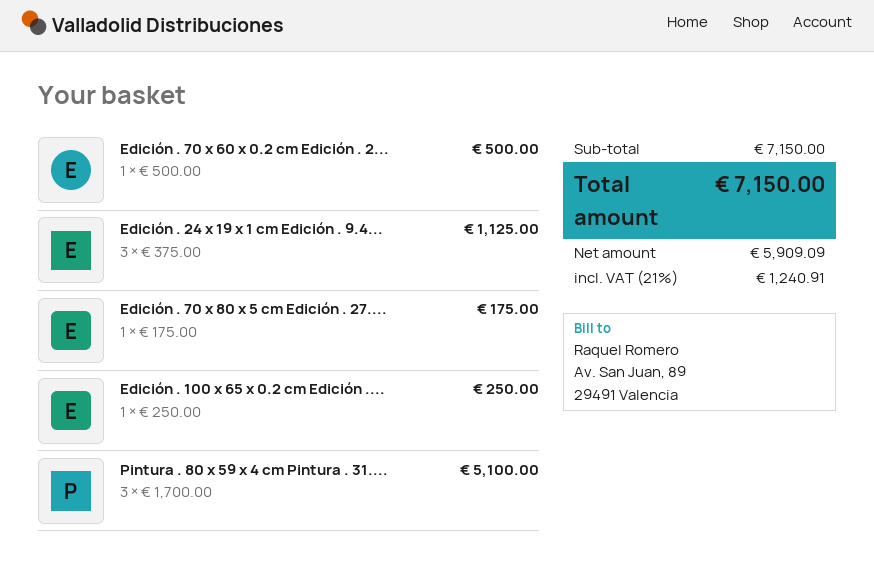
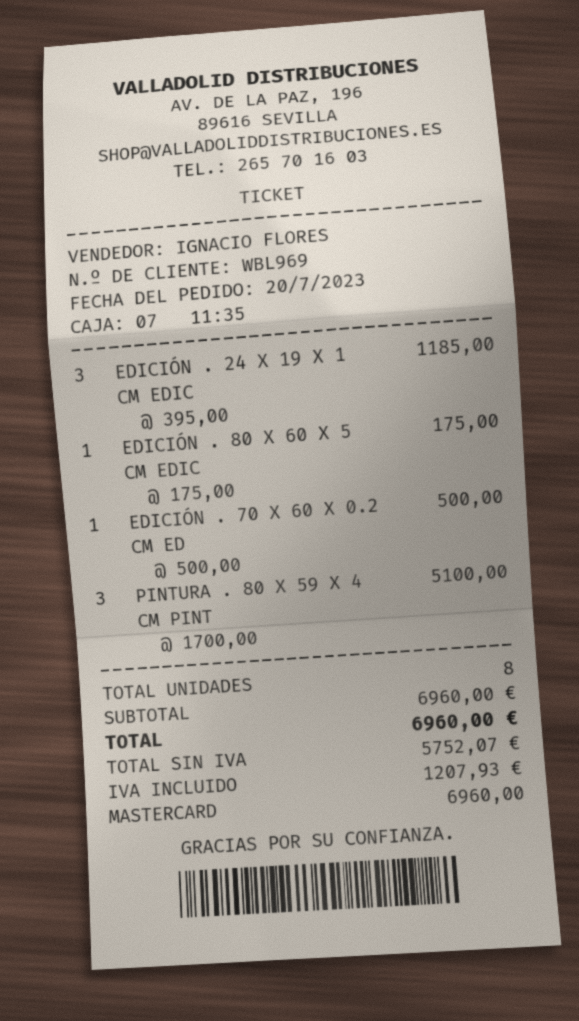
Edición . 24 x 19 x 1 cm Edición . 9.4...: 3 x 375.00 = 1125.00 -> 3 x 395.00 = 1185.00
Edición . 70 x 80 x 5 cm Edición . 27....: 1 x 175.00 = 175.00 -> none
Edición . 100 x 65 x 0.2 cm Edición ....: 1 x 250.00 = 250.00 -> none
EDICIÓN . 80 X 60 X 5 CM EDIC: none -> 1 x 175.00 = 175.00
subtotal: 7150.00 -> 6960.00
net: 5909.09 -> 5752.07
tax: 1240.91 -> 1207.93
total: 7150.00 -> 6960.00

